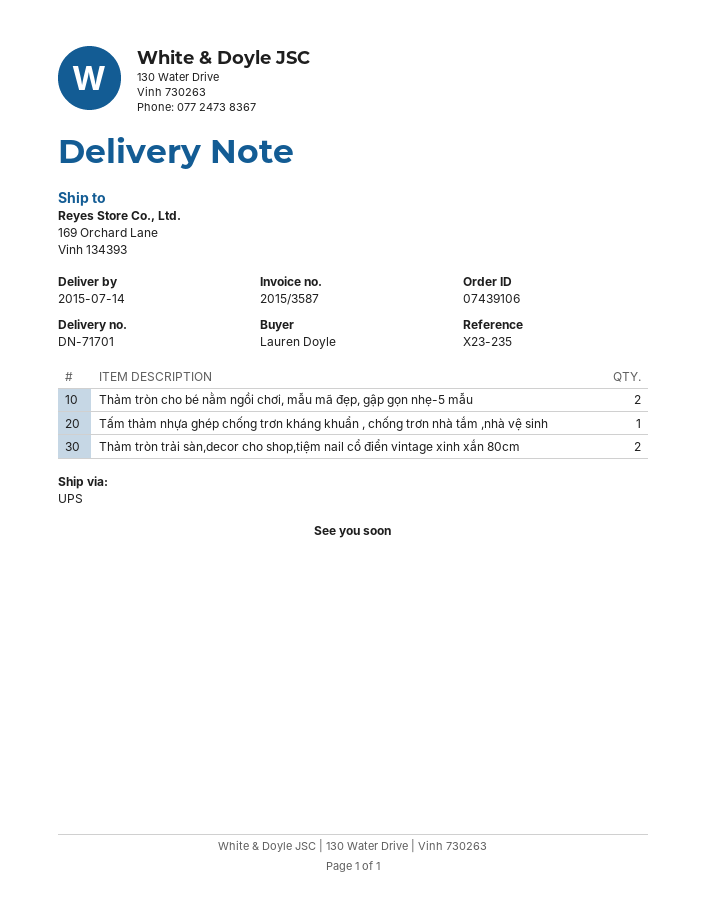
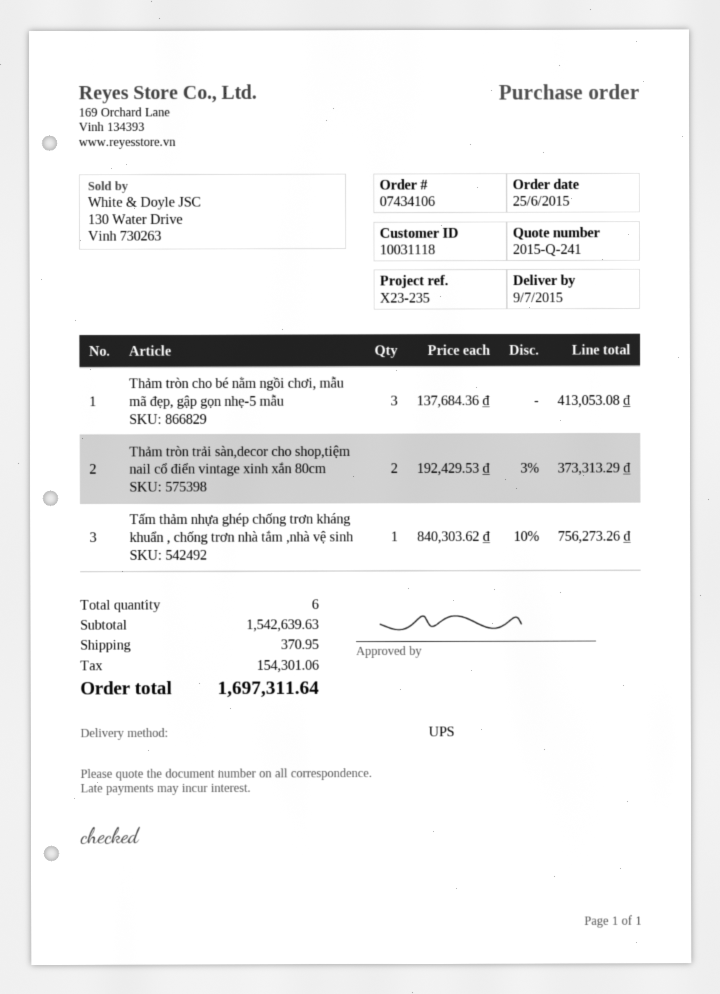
order number: 07439106 -> 07434106
delivery date: 2015-07-14 -> 2015-07-09
Thảm tròn cho bé nằm ngồi chơi, mẫu mã đẹp, gập gọn nhẹ-5 mẫu: 2 -> 3

